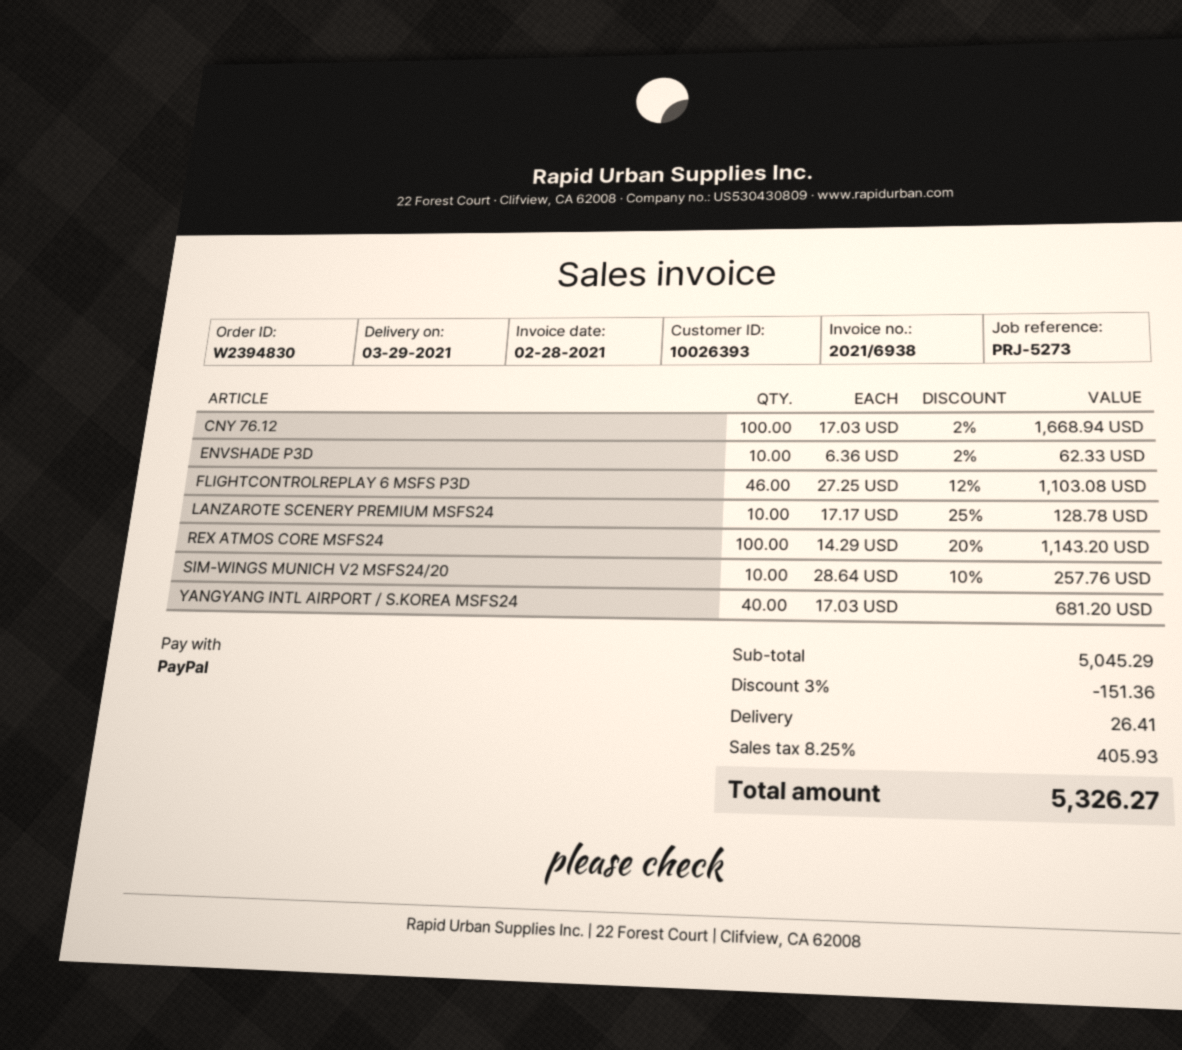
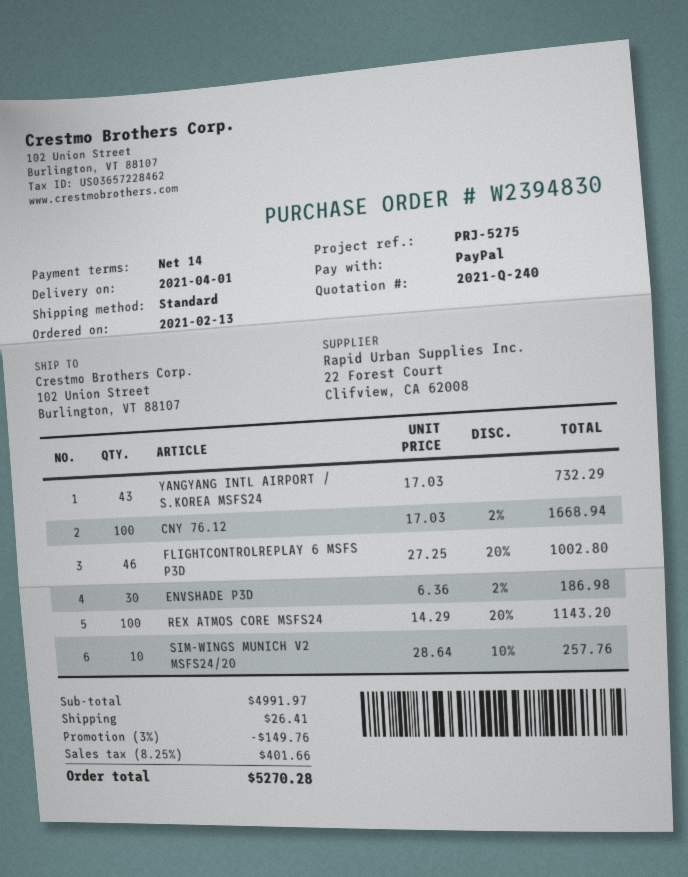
delivery date: 2021-03-29 -> 2021-04-01
reference: PRJ-5273 -> PRJ-5275
ENVSHADE P3D: 10 x 6.36 - 2% = 62.33 -> 30 x 6.36 - 2% = 186.98
FLIGHTCONTROLREPLAY 6 MSFS P3D: 46 x 27.25 - 12% = 1103.08 -> 46 x 27.25 - 20% = 1002.80
LANZAROTE SCENERY PREMIUM MSFS24: 10 x 17.17 - 25% = 128.78 -> none
YANGYANG INTL AIRPORT / S.KOREA MSFS24: 40 x 17.03 = 681.20 -> 43 x 17.03 = 732.29
subtotal: 5045.29 -> 4991.97
discount: 3% = 151.36 -> 3% = 149.76
tax: 8.25% = 405.93 -> 8.25% = 401.66
total: 5326.27 -> 5270.28

